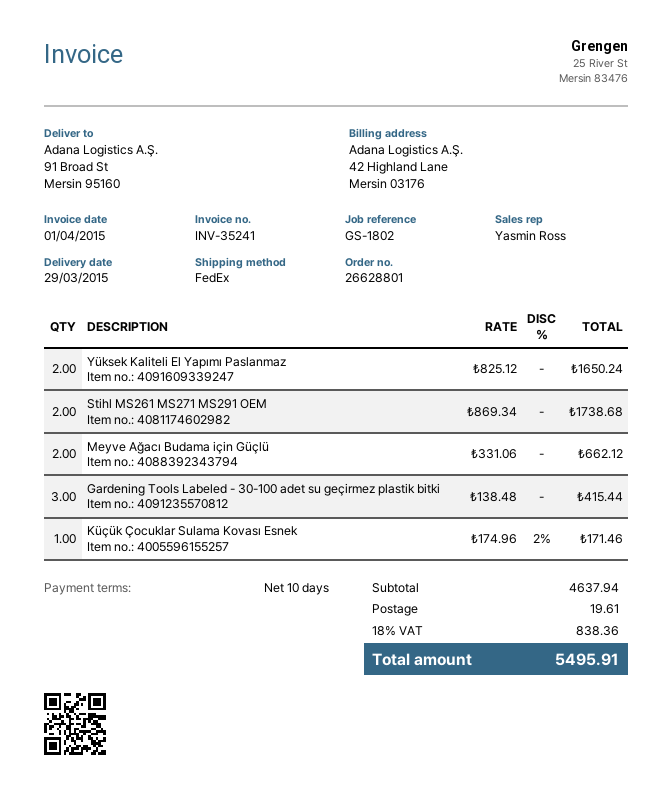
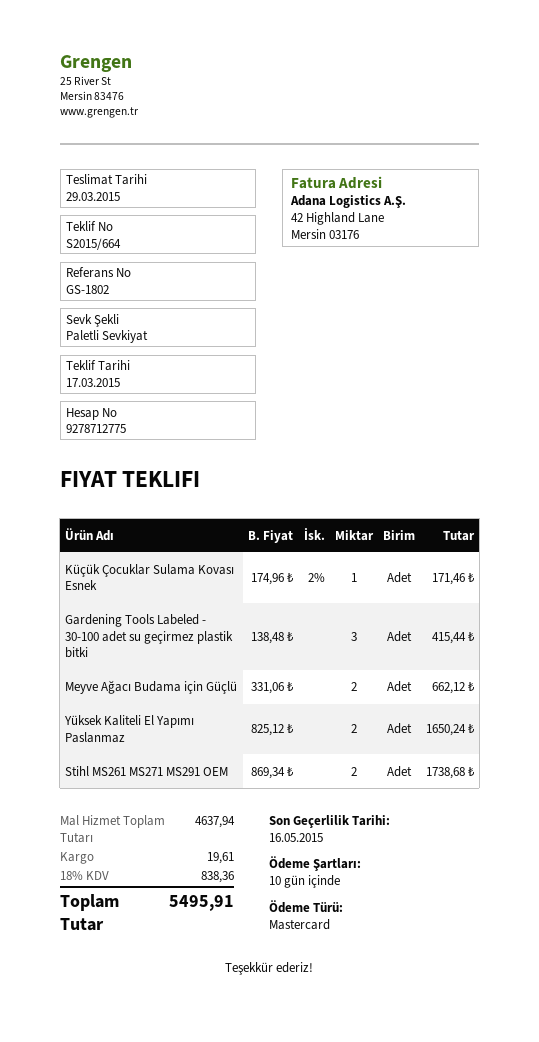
shipping method: FedEx -> pallet freight

